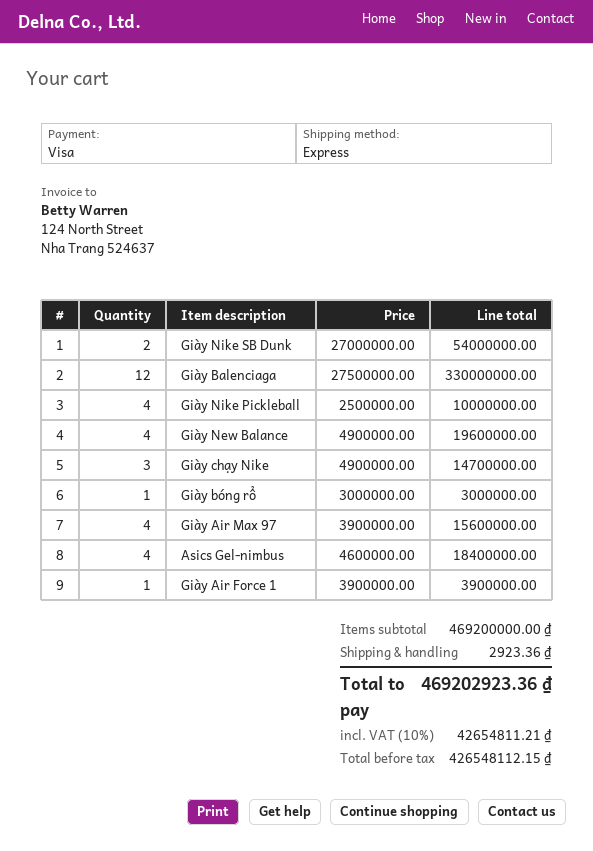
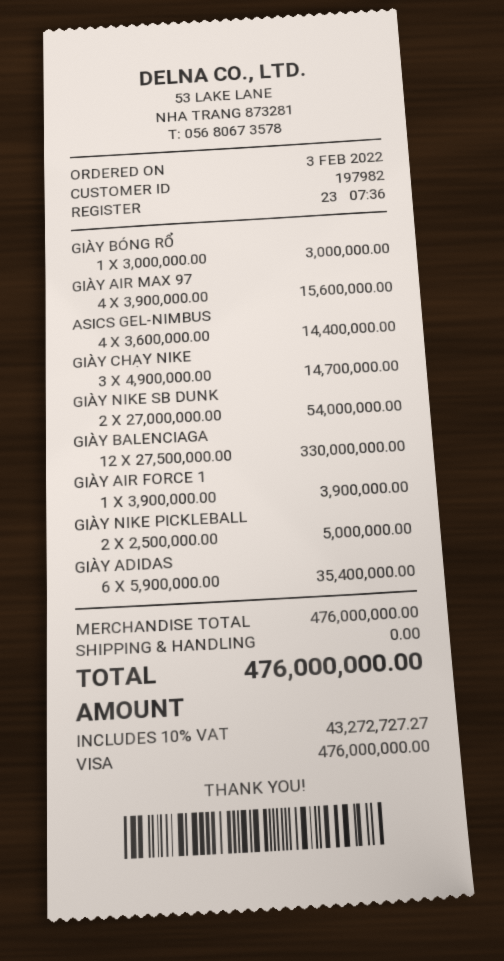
Giày Nike Pickleball: 4 x 2500000.00 = 10000000.00 -> 2 x 2500000.00 = 5000000.00
Giày New Balance: 4 x 4900000.00 = 19600000.00 -> none
Asics Gel-nimbus: 4 x 4600000.00 = 18400000.00 -> 4 x 3600000.00 = 14400000.00
GIÀY ADIDAS: none -> 6 x 5900000.00 = 35400000.00
subtotal: 469200000.00 -> 476000000.00
shipping: 2923.36 -> 0.00
tax: 10% = 42654811.21 -> 10% = 43272727.27
total: 469202923.36 -> 476000000.00

